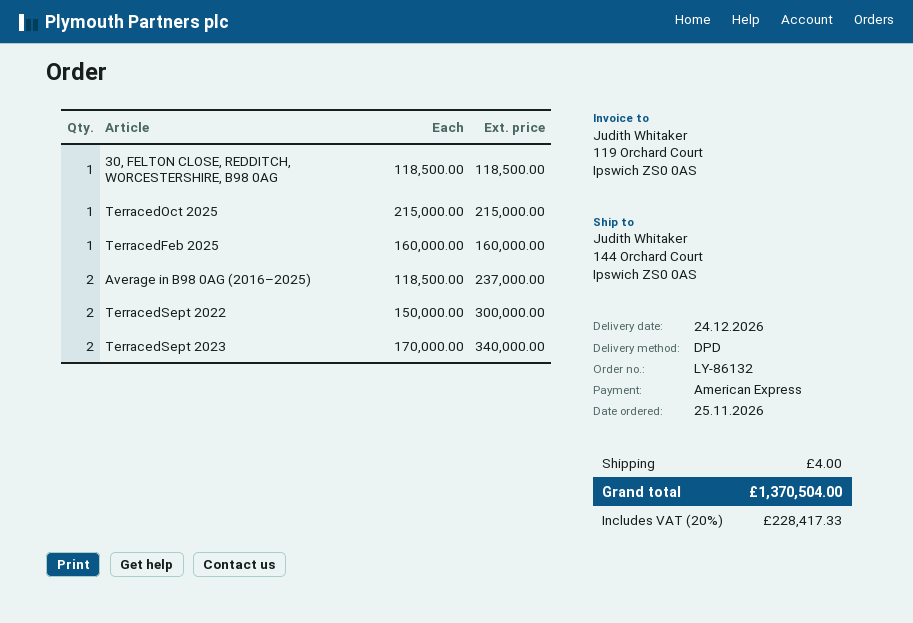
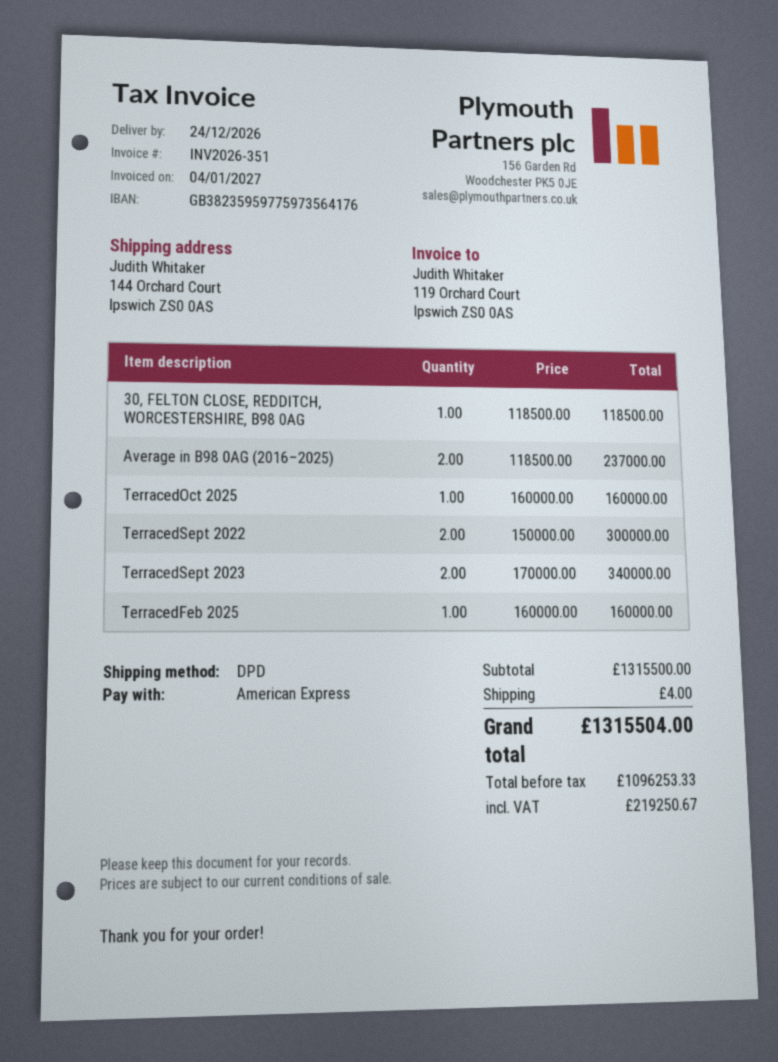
TerracedOct 2025: 1 x 215000.00 = 215000.00 -> 1 x 160000.00 = 160000.00
tax: 228417.33 -> 219250.67
total: 1370504.00 -> 1315504.00

